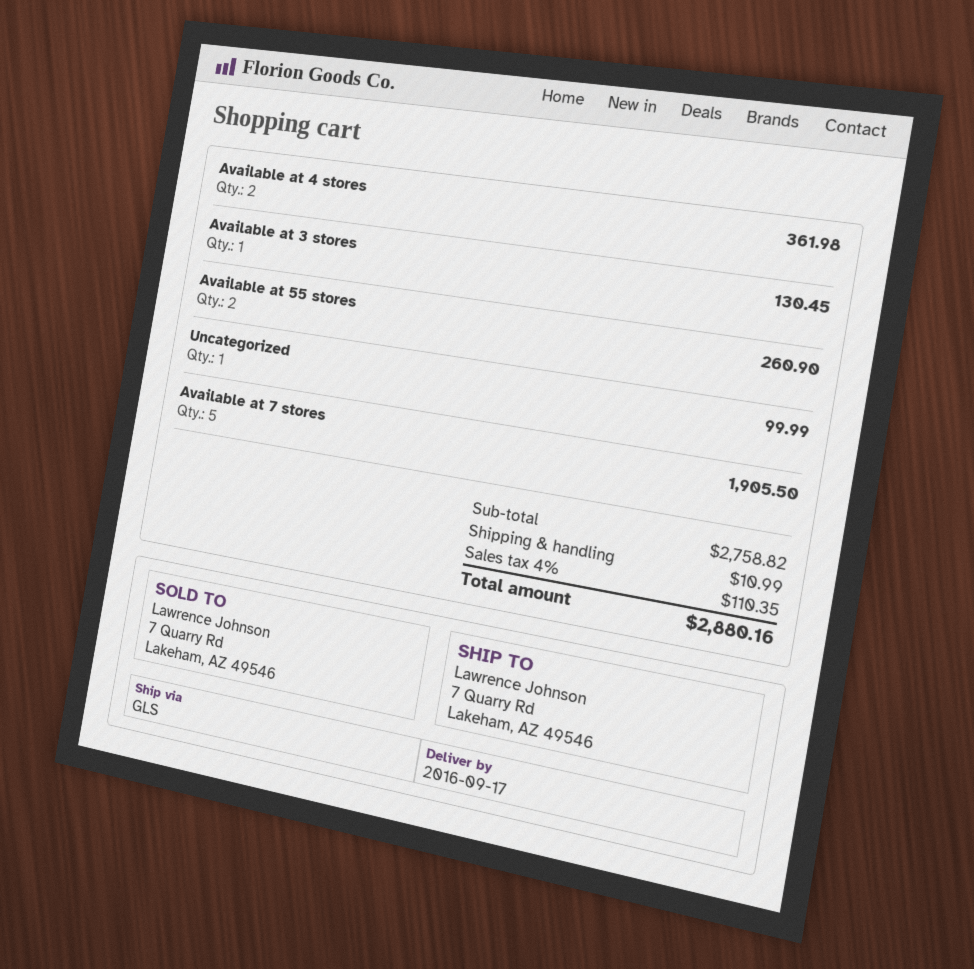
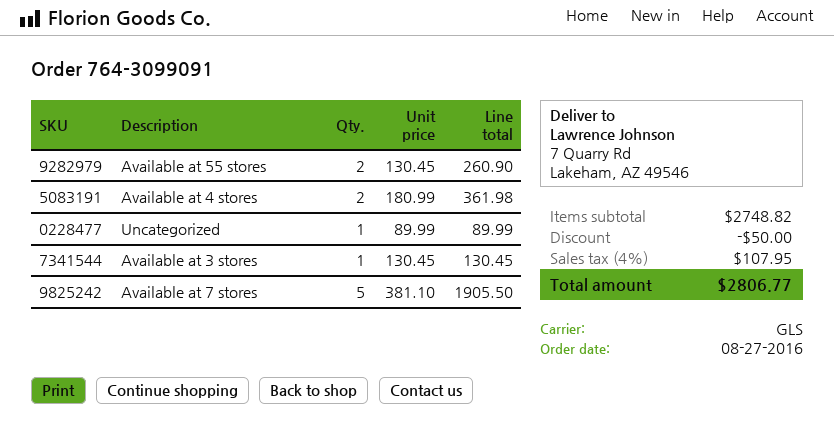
Uncategorized: 1 for 99.99 -> 1 for 89.99
subtotal: 2758.82 -> 2748.82
discount: none -> 50.00
shipping: 10.99 -> none
tax: 4% = 110.35 -> 4% = 107.95
total: 2880.16 -> 2806.77

